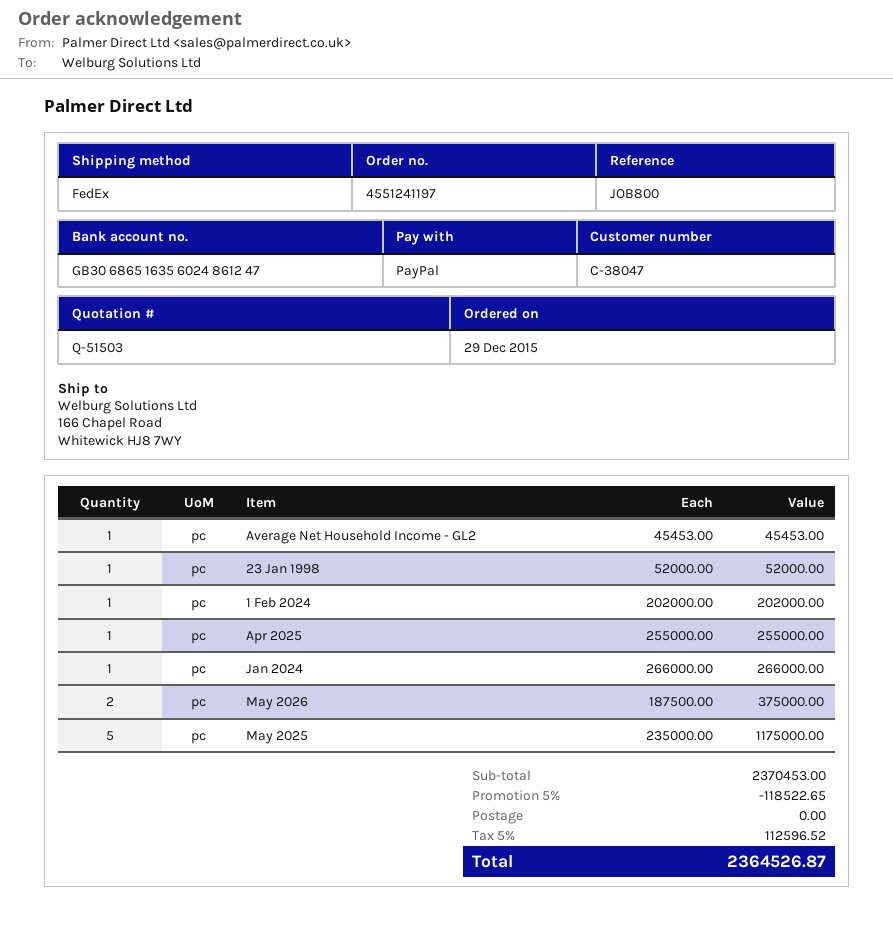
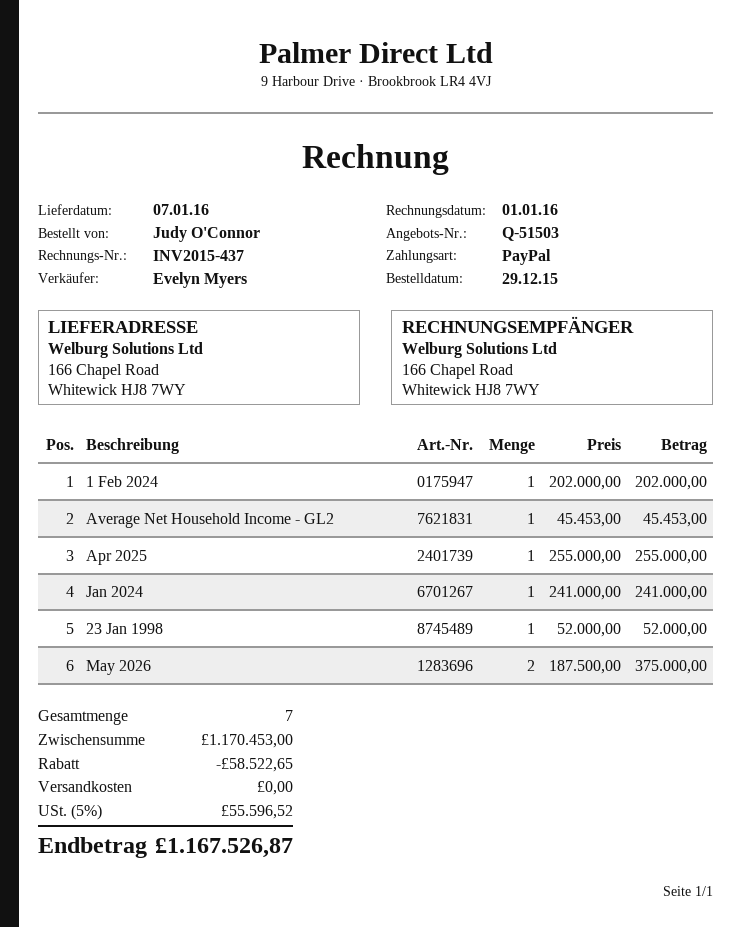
Jan 2024: 1 x 266000.00 = 266000.00 -> 1 x 241000.00 = 241000.00
May 2025: 5 x 235000.00 = 1175000.00 -> none
subtotal: 2370453.00 -> 1170453.00
discount: 118522.65 -> 58522.65
tax: 5% = 112596.52 -> 5% = 55596.52
total: 2364526.87 -> 1167526.87

